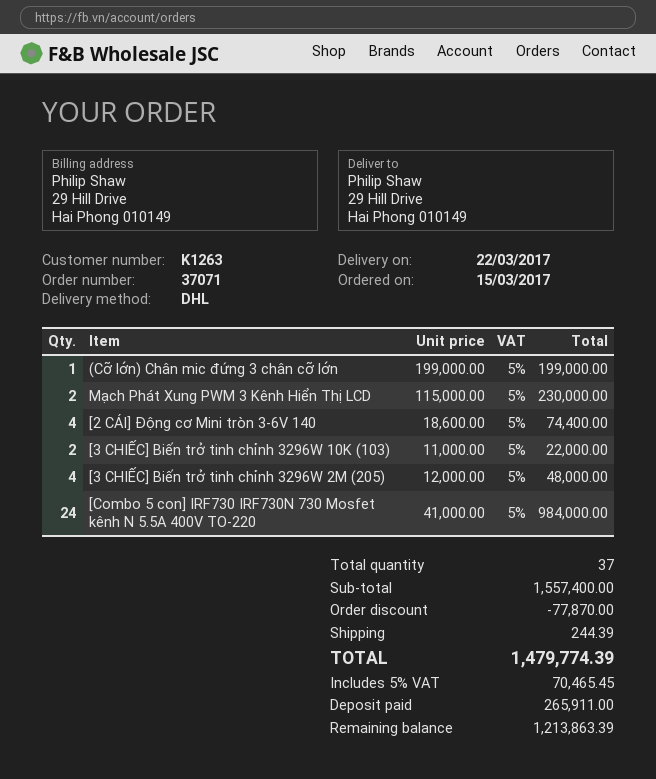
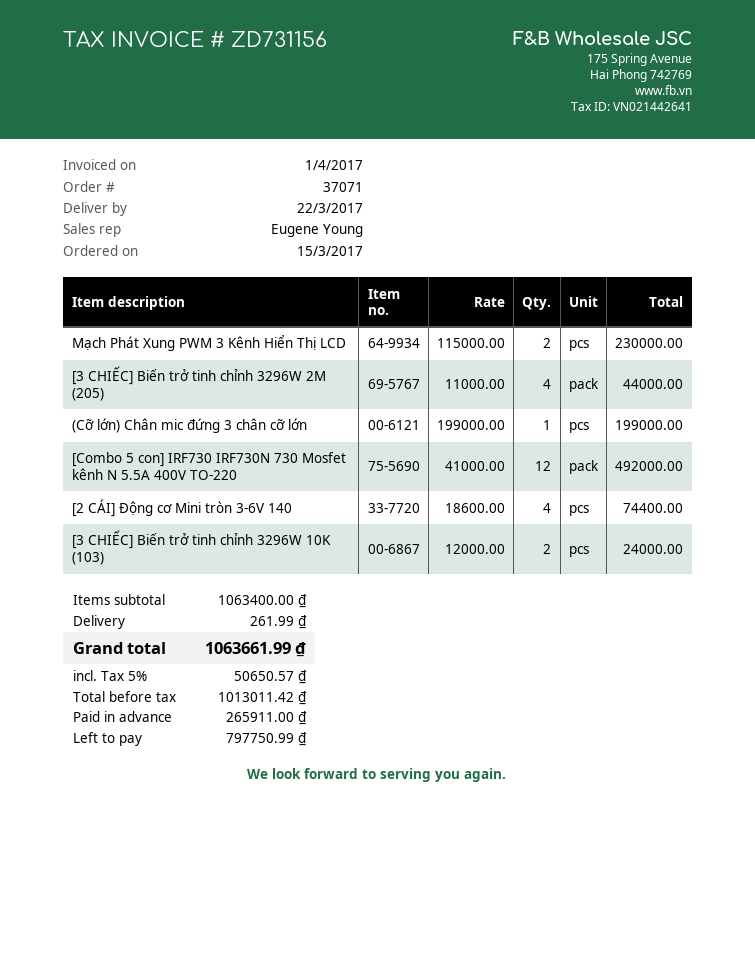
[3 CHIẾC] Biến trở tinh chỉnh 3296W 10K (103): 2 x 11000.00 = 22000.00 -> 2 x 12000.00 = 24000.00
[3 CHIẾC] Biến trở tinh chỉnh 3296W 2M (205): 4 x 12000.00 = 48000.00 -> 4 x 11000.00 = 44000.00
[Combo 5 con] IRF730 IRF730N 730 Mosfet kênh N 5.5A 400V TO-220: 24 x 41000.00 = 984000.00 -> 12 x 41000.00 = 492000.00
subtotal: 1557400.00 -> 1063400.00
discount: 77870.00 -> none
shipping: 244.39 -> 261.99
tax: 5% = 70465.45 -> 5% = 50650.57
total: 1479774.39 -> 1063661.99
balance: 1213863.39 -> 797750.99

